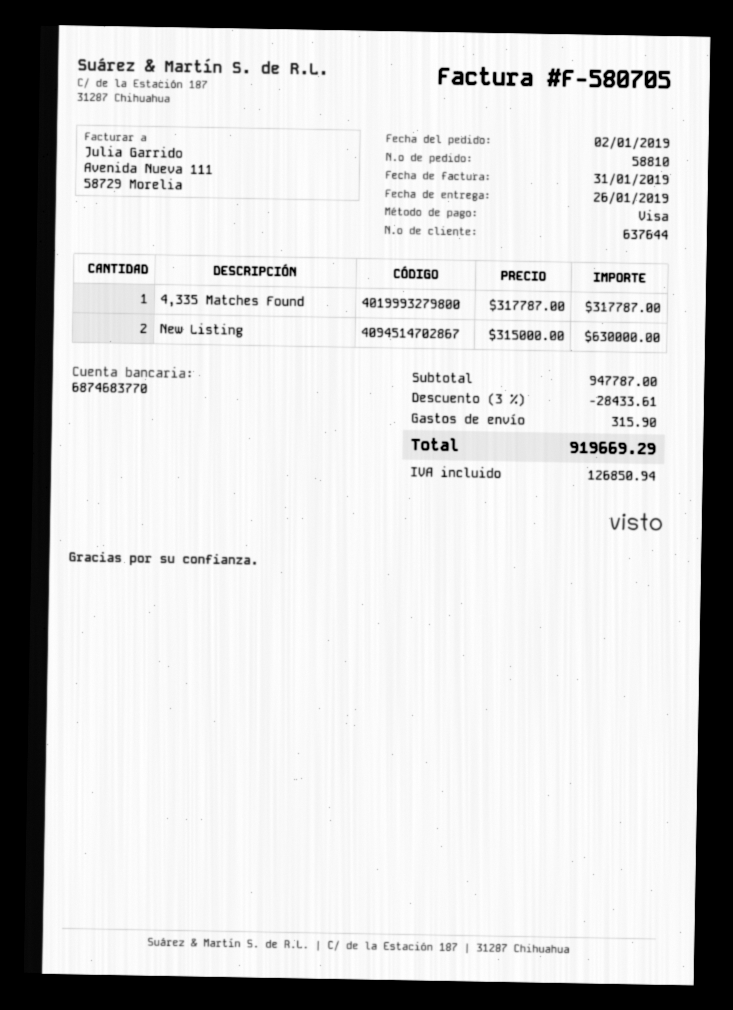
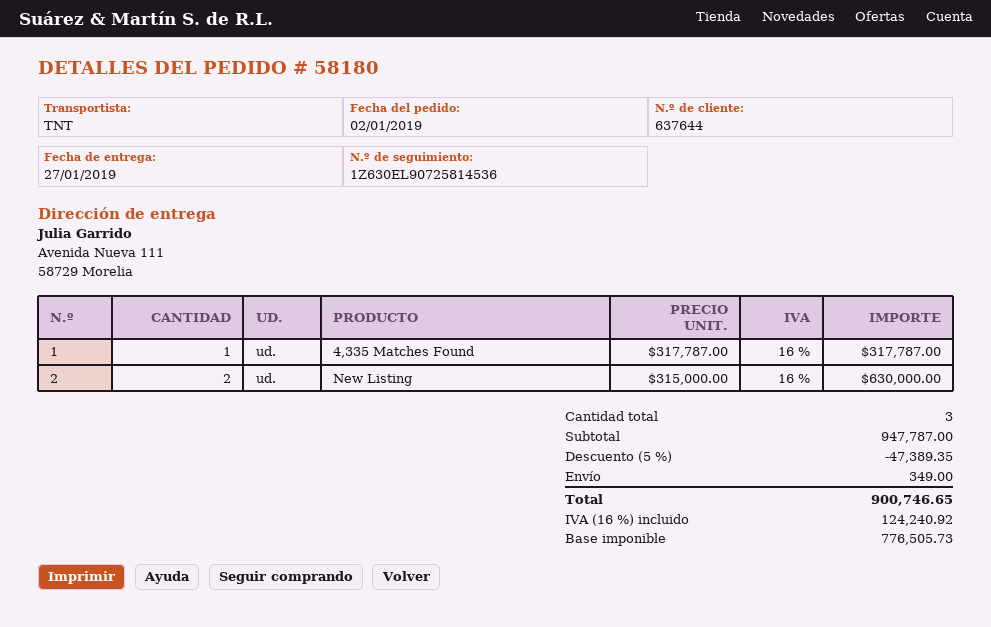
order number: 58810 -> 58180
delivery date: 2019-01-26 -> 2019-01-27
discount: 3% = 28433.61 -> 5% = 47389.35
shipping: 315.90 -> 349.00
tax: 126850.94 -> 124240.92
total: 919669.29 -> 900746.65

